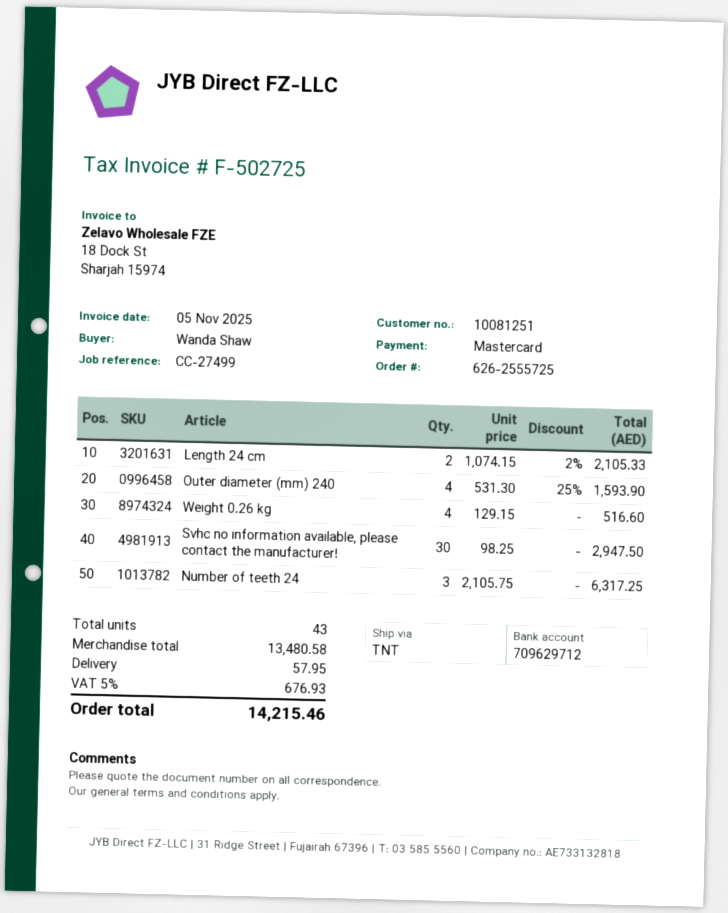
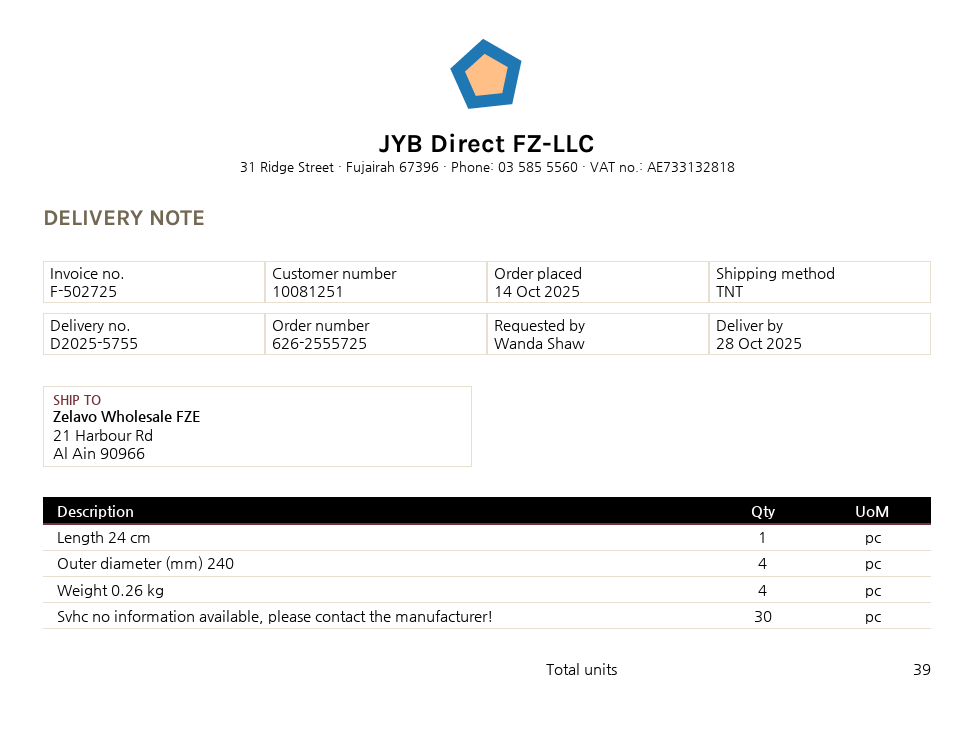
Length 24 cm: 2 -> 1
Number of teeth 24: 3 -> none
total quantity: 43 -> 39

